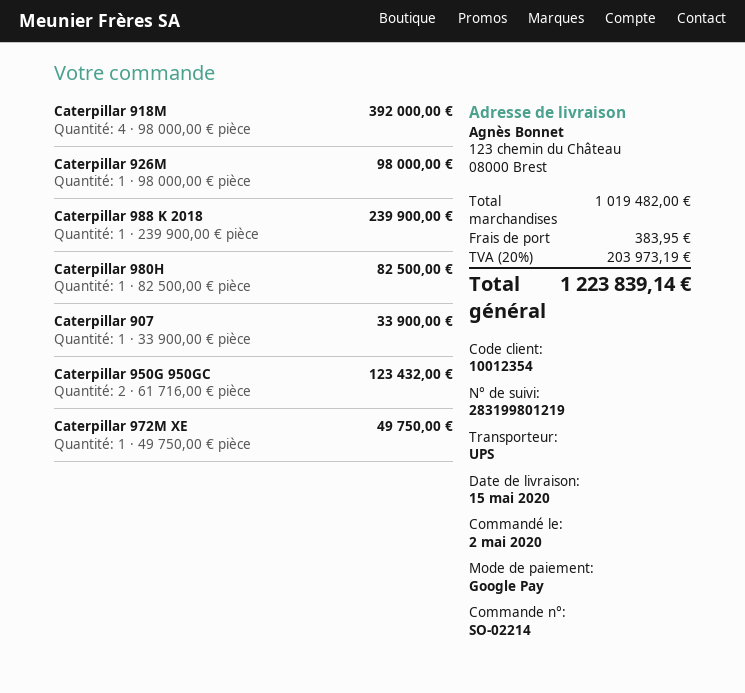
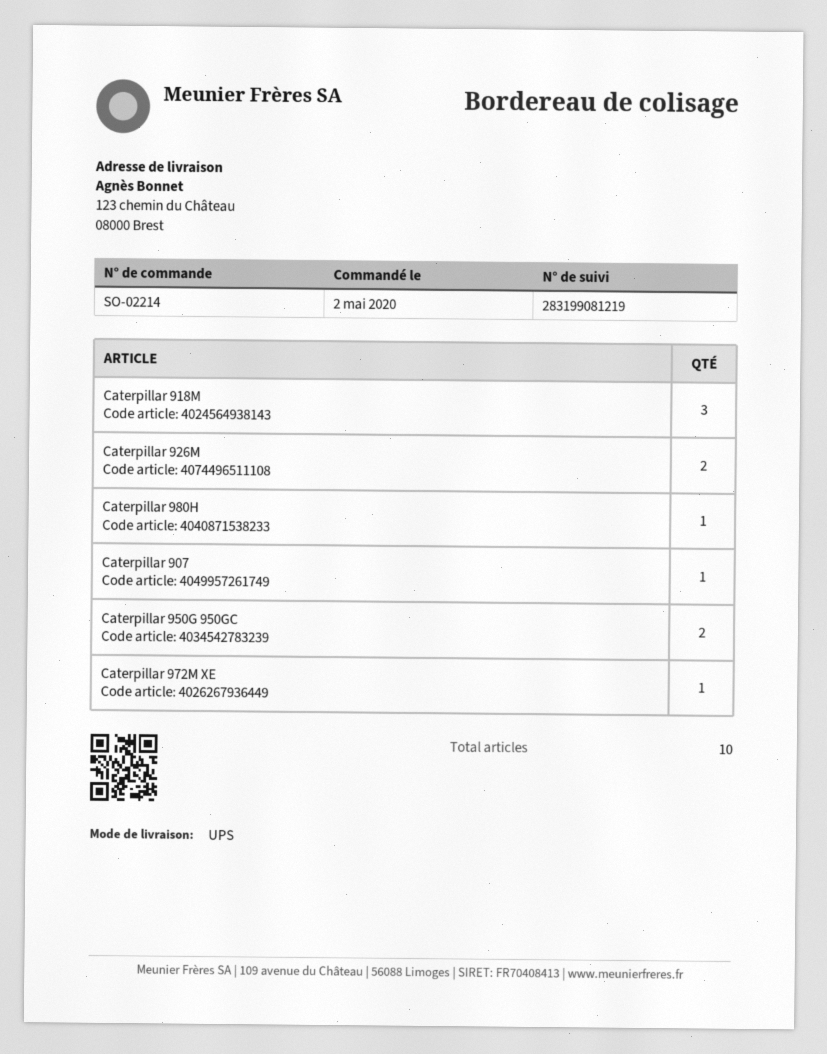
tracking number: 283199801219 -> 283199081219
Caterpillar 918M: 4 -> 3
Caterpillar 926M: 1 -> 2
Caterpillar 988 K 2018: 1 -> none

